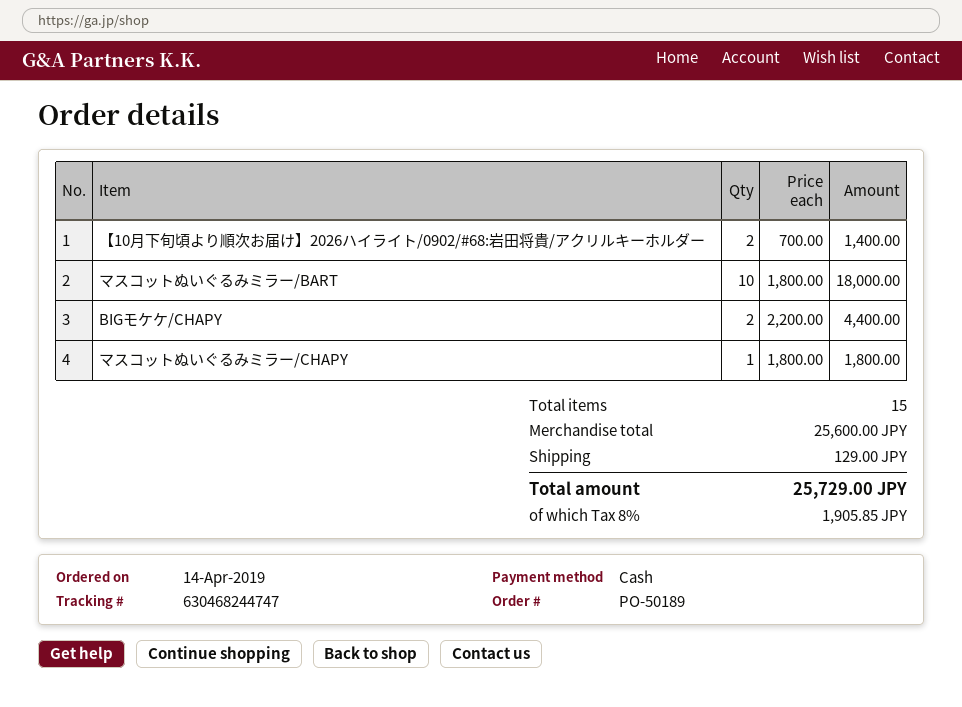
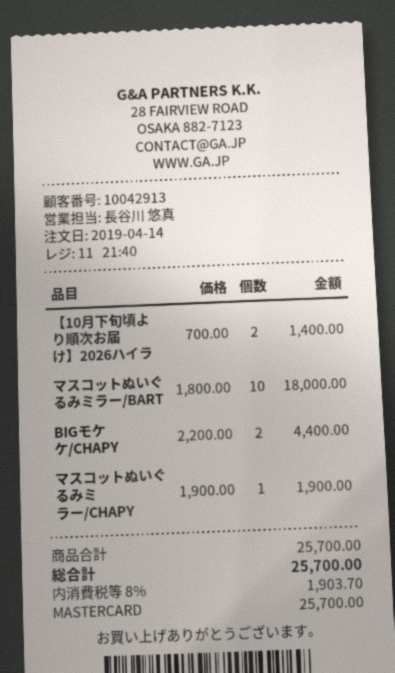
payment method: cash -> Mastercard
マスコットぬいぐるみミラー/CHAPY: 1 x 1800.00 = 1800.00 -> 1 x 1900.00 = 1900.00
subtotal: 25600.00 -> 25700.00
shipping: 129.00 -> none
tax: 8% = 1905.85 -> 8% = 1903.70
total: 25729.00 -> 25700.00

